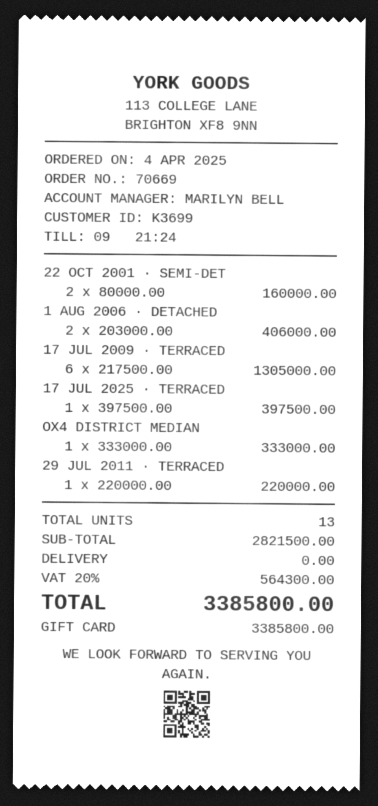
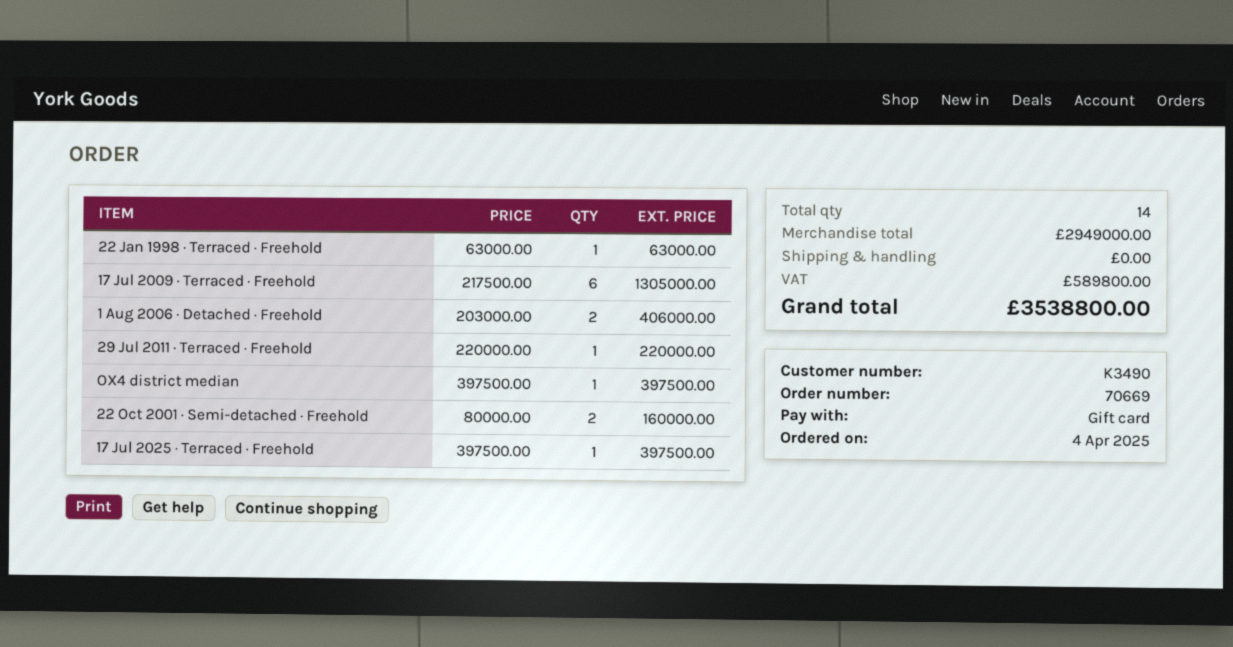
customer number: K3699 -> K3490
OX4 DISTRICT MEDIAN: 1 x 333000.00 = 333000.00 -> 1 x 397500.00 = 397500.00
22 Jan 1998 · Terraced · Freehold: none -> 1 x 63000.00 = 63000.00
total quantity: 13 -> 14
subtotal: 2821500.00 -> 2949000.00
tax: 564300.00 -> 589800.00
total: 3385800.00 -> 3538800.00

